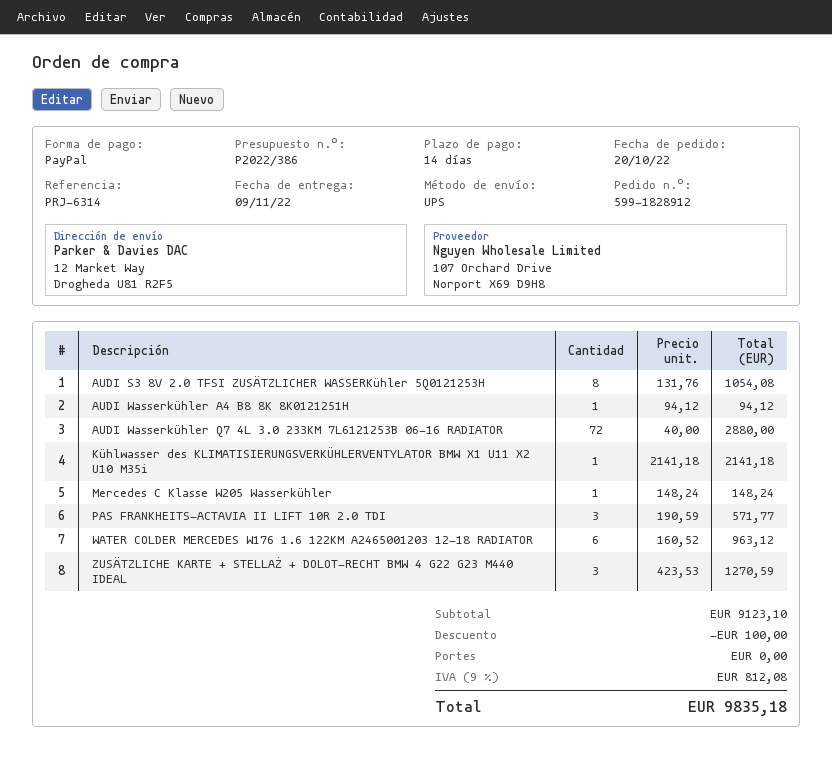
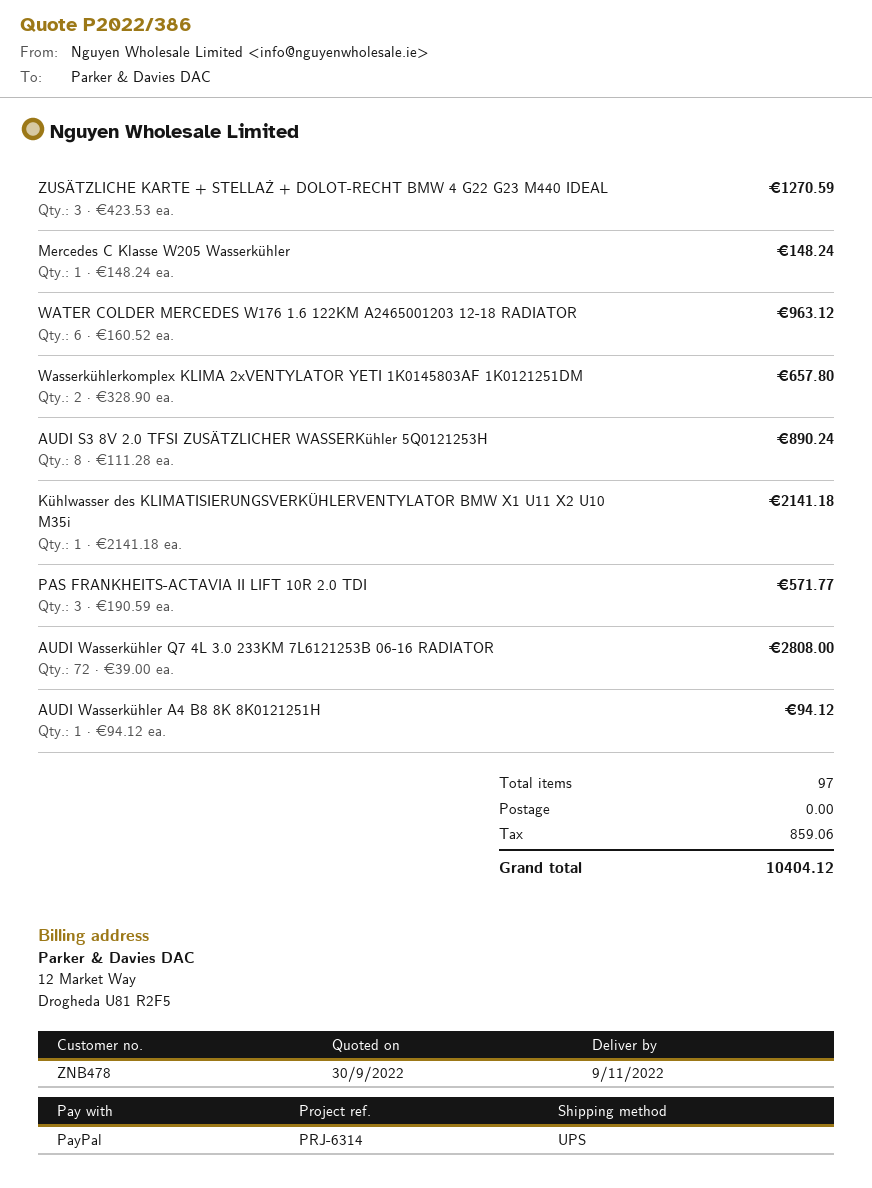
AUDI S3 8V 2.0 TFSI ZUSÄTZLICHER WASSERKühler 5Q0121253H: 8 x 131.76 = 1054.08 -> 8 x 111.28 = 890.24
AUDI Wasserkühler Q7 4L 3.0 233KM 7L6121253B 06-16 RADIATOR: 72 x 40.00 = 2880.00 -> 72 x 39.00 = 2808.00
Wasserkühlerkomplex KLIMA 2xVENTYLATOR YETI 1K0145803AF 1K0121251DM: none -> 2 x 328.90 = 657.80
discount: 100.00 -> none
tax: 812.08 -> 859.06
total: 9835.18 -> 10404.12

